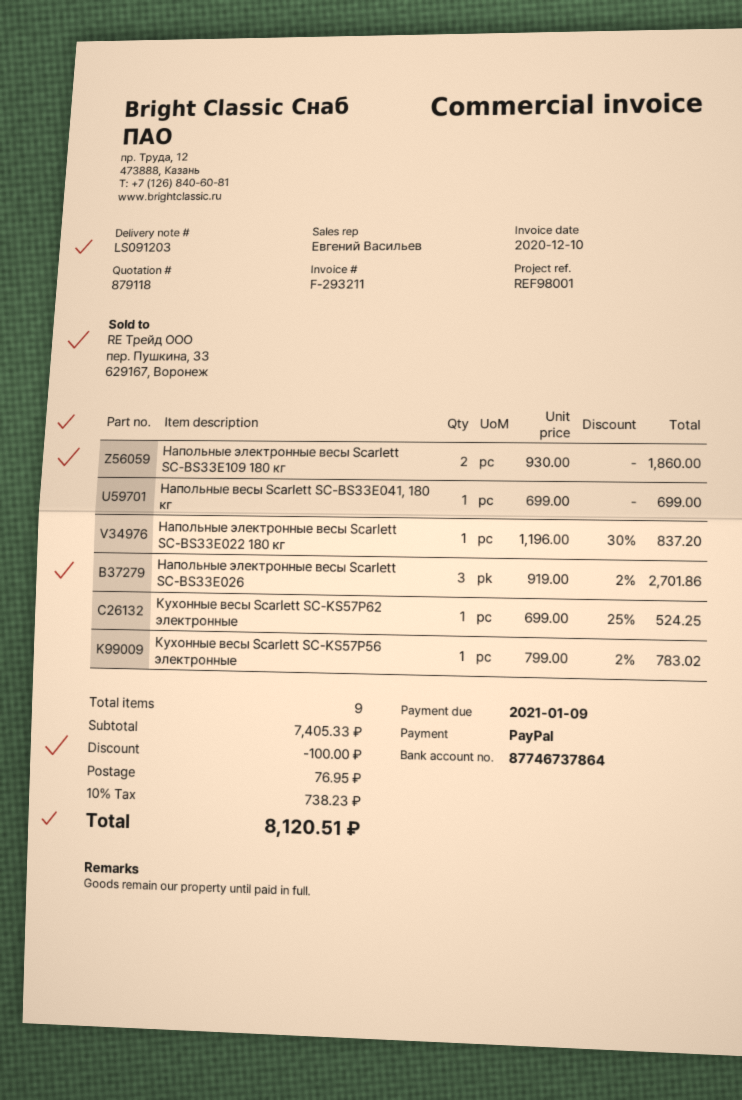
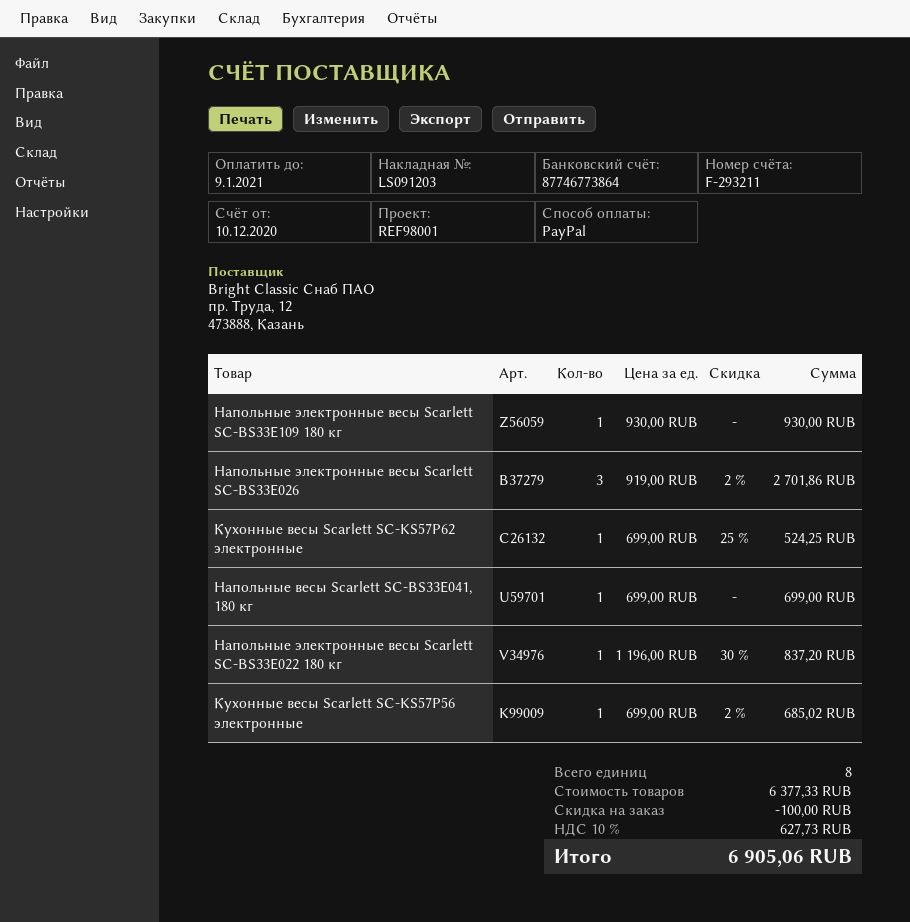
bank account: 87746737864 -> 87746773864
Напольные электронные весы Scarlett SC-BS33E109 180 кг: 2 x 930.00 = 1860.00 -> 1 x 930.00 = 930.00
Кухонные весы Scarlett SC-KS57P56 электронные: 1 x 799.00 - 2% = 783.02 -> 1 x 699.00 - 2% = 685.02
total quantity: 9 -> 8
subtotal: 7405.33 -> 6377.33
shipping: 76.95 -> none
tax: 10% = 738.23 -> 10% = 627.73
total: 8120.51 -> 6905.06

